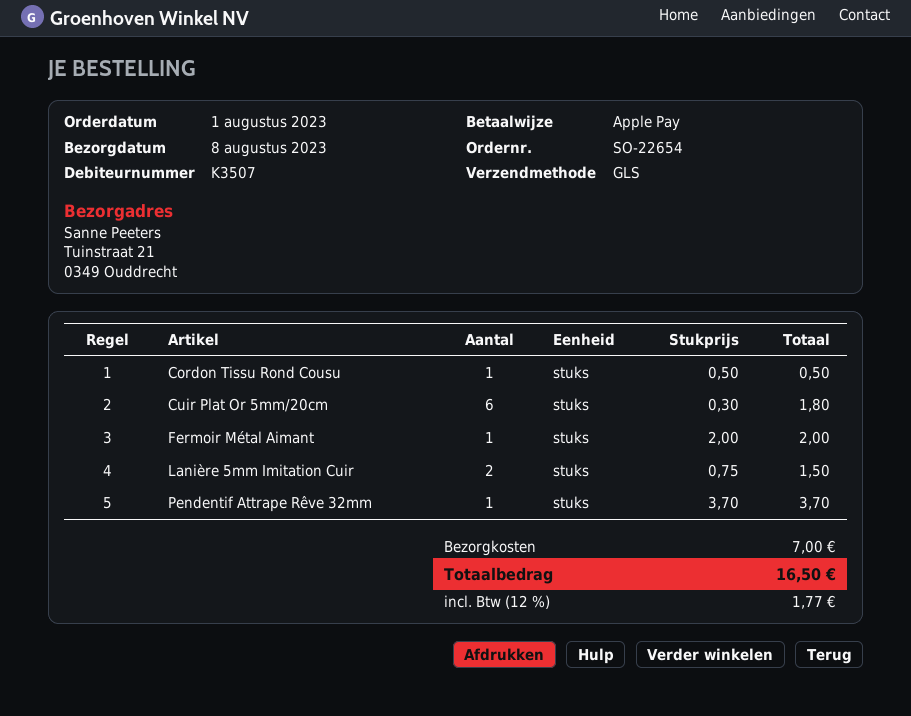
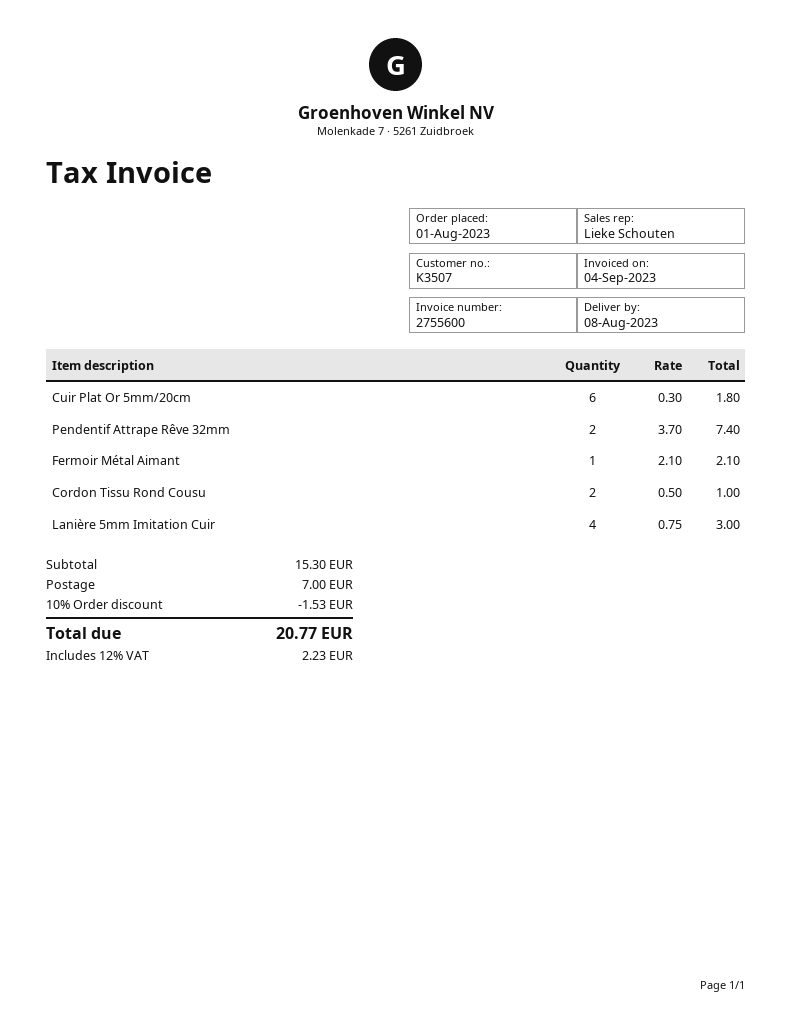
Cordon Tissu Rond Cousu: 1 x 0.50 = 0.50 -> 2 x 0.50 = 1.00
Fermoir Métal Aimant: 1 x 2.00 = 2.00 -> 1 x 2.10 = 2.10
Lanière 5mm Imitation Cuir: 2 x 0.75 = 1.50 -> 4 x 0.75 = 3.00
Pendentif Attrape Rêve 32mm: 1 x 3.70 = 3.70 -> 2 x 3.70 = 7.40
discount: none -> 10% = 1.53
tax: 12% = 1.77 -> 12% = 2.23
total: 16.50 -> 20.77

